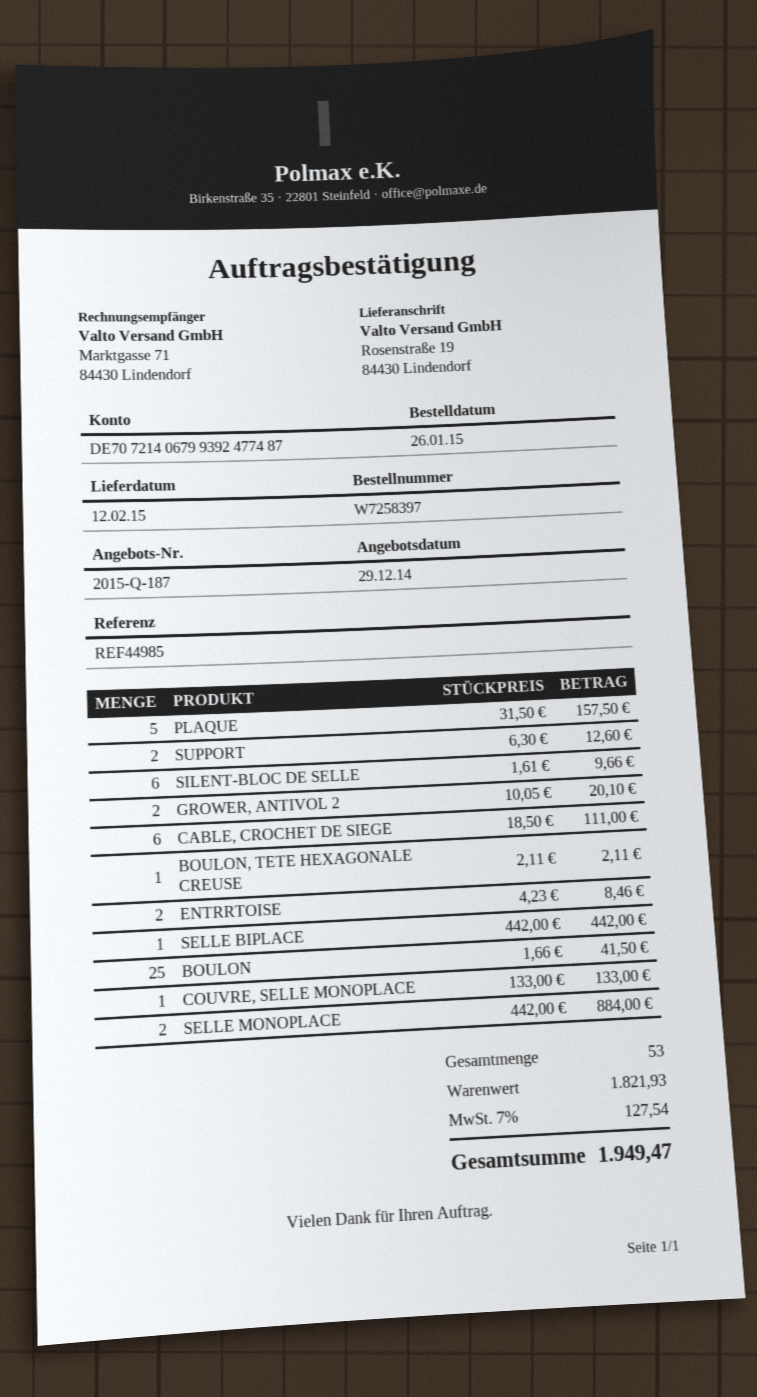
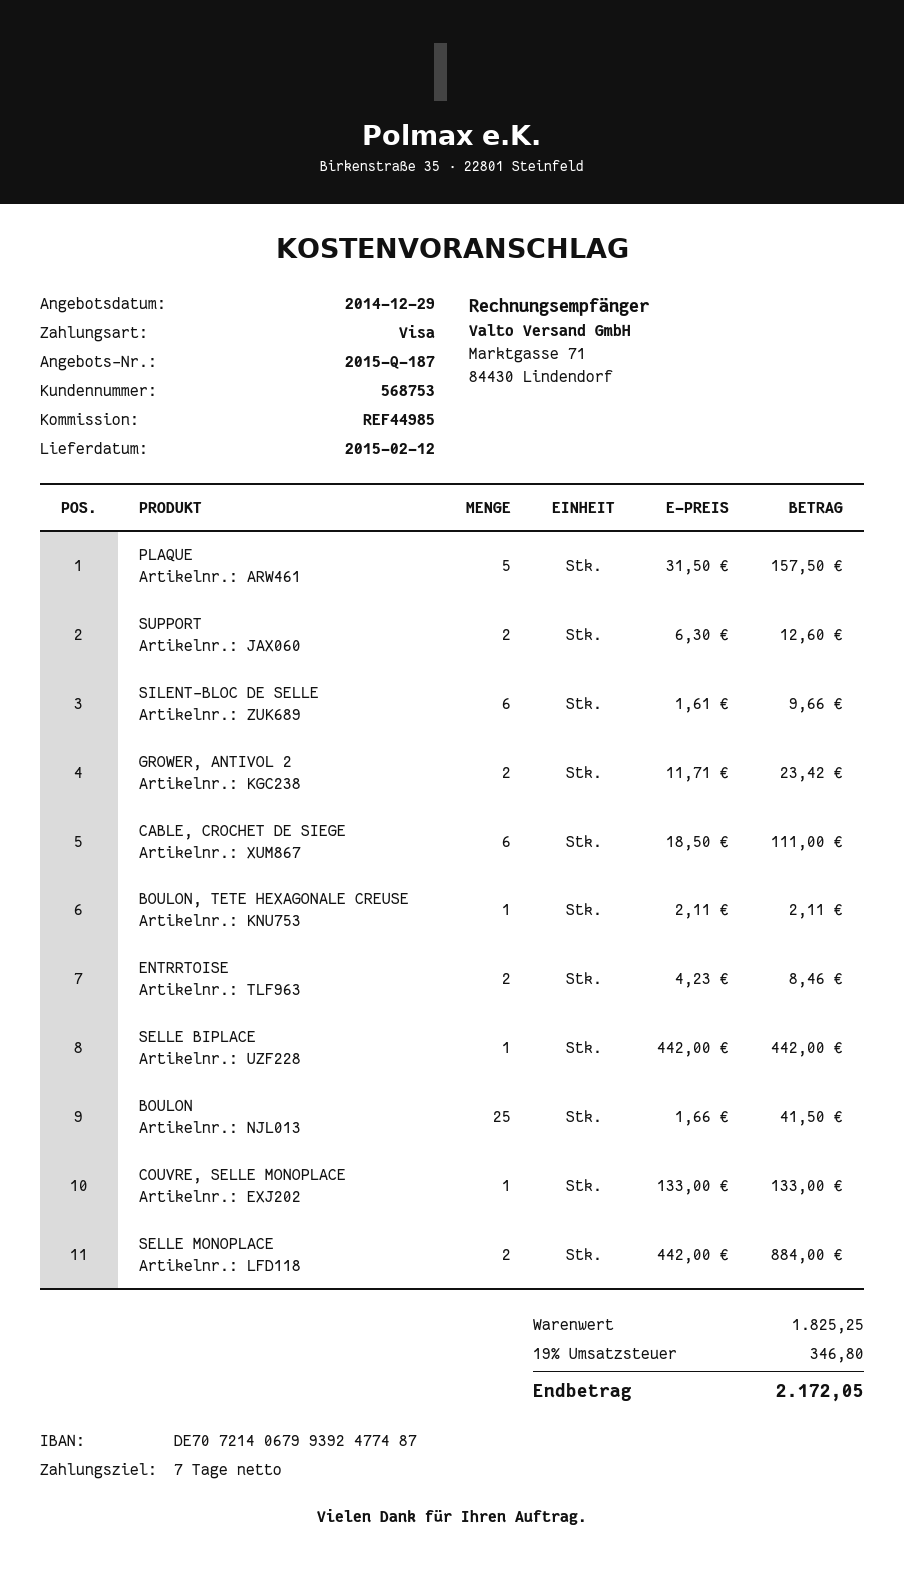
GROWER, ANTIVOL 2: 2 x 10.05 = 20.10 -> 2 x 11.71 = 23.42
subtotal: 1821.93 -> 1825.25
tax: 7% = 127.54 -> 19% = 346.80
total: 1949.47 -> 2172.05

